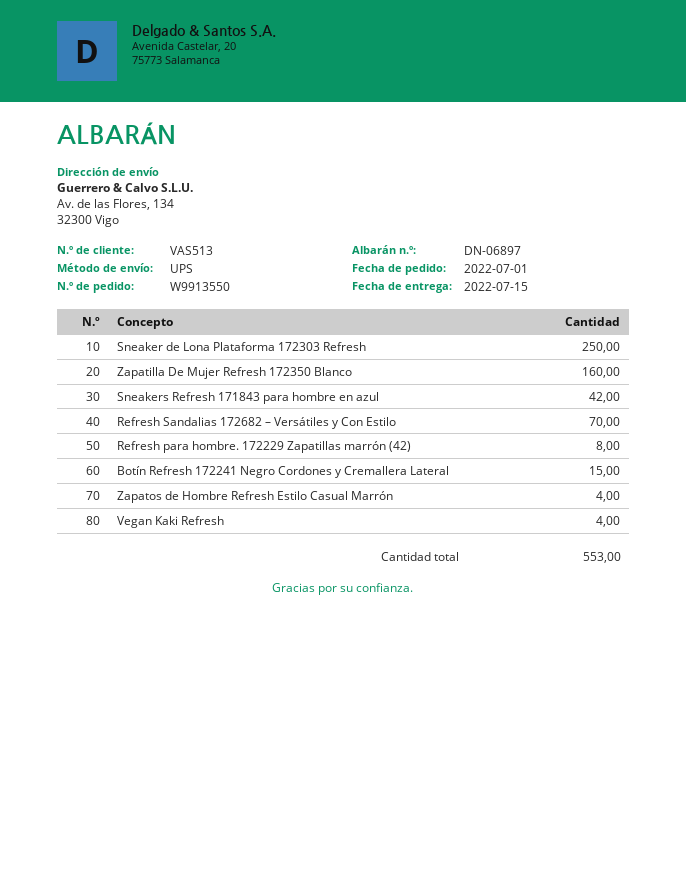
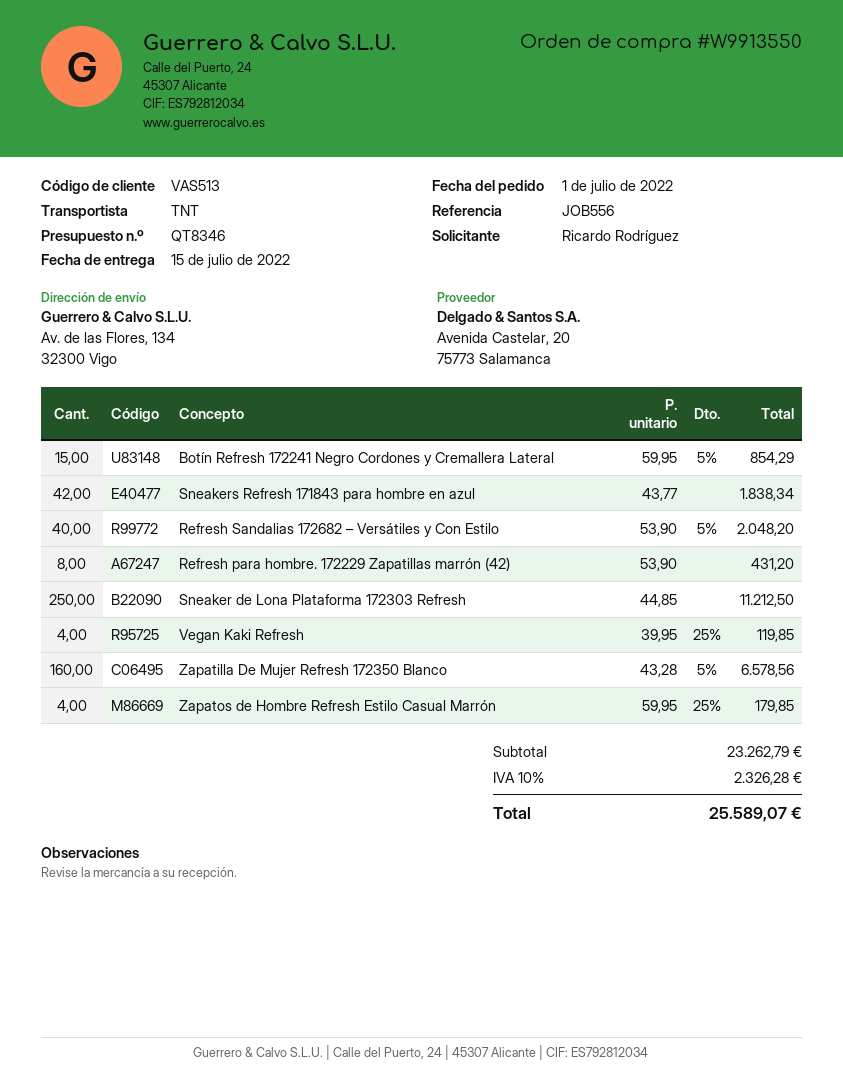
shipping method: UPS -> TNT
Refresh Sandalias 172682 – Versátiles y Con Estilo: 70 -> 40

